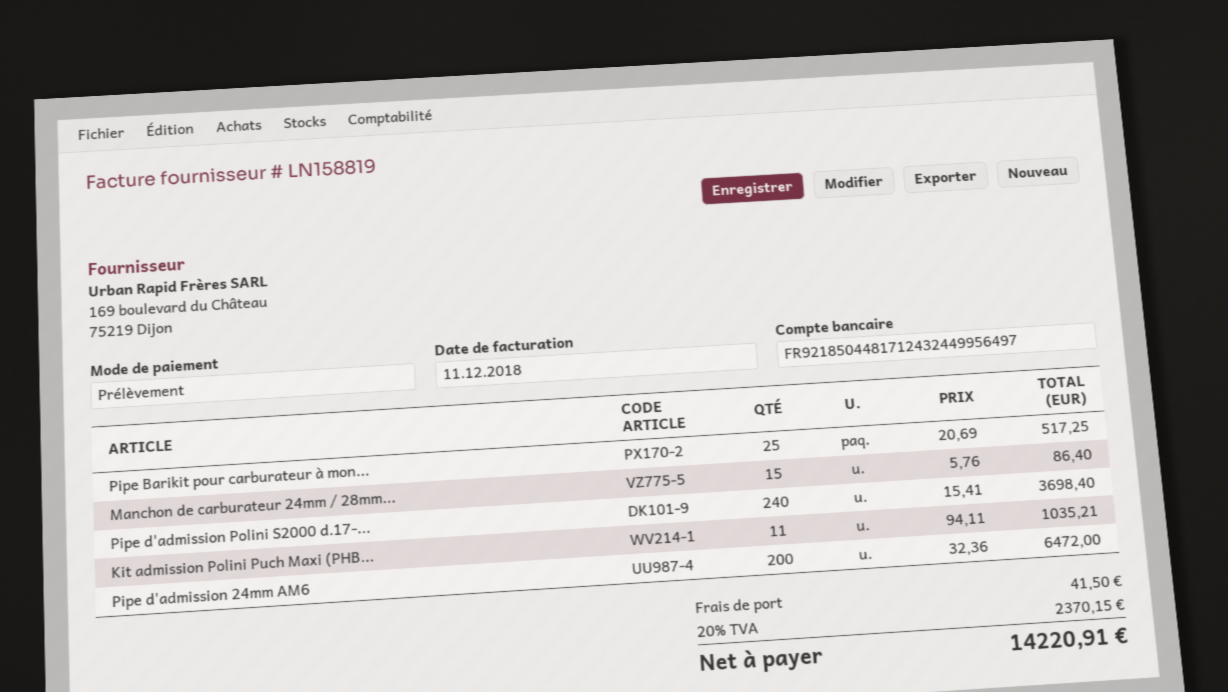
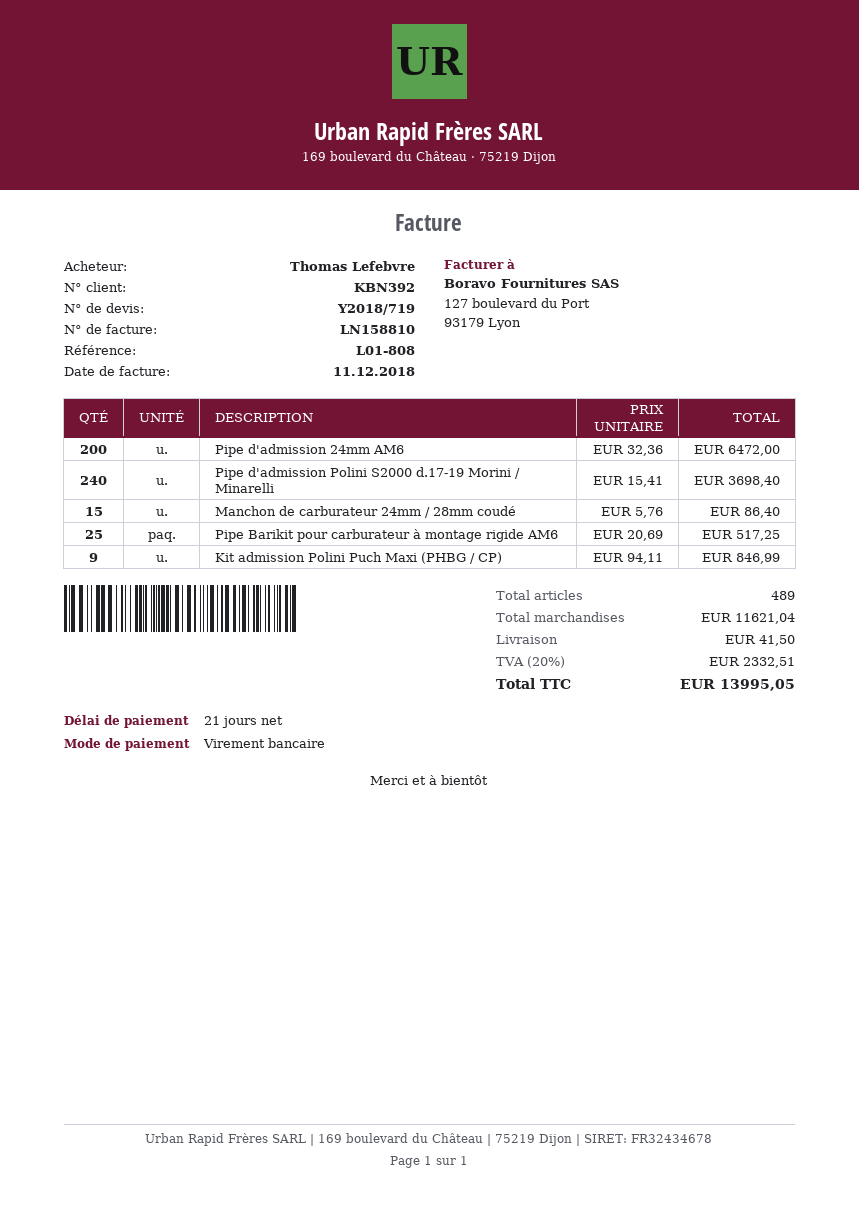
invoice number: LN158819 -> LN158810
payment method: direct debit -> bank transfer
Kit admission Polini Puch Maxi (PHB...: 11 x 94.11 = 1035.21 -> 9 x 94.11 = 846.99
tax: 20% = 2370.15 -> 20% = 2332.51
total: 14220.91 -> 13995.05

